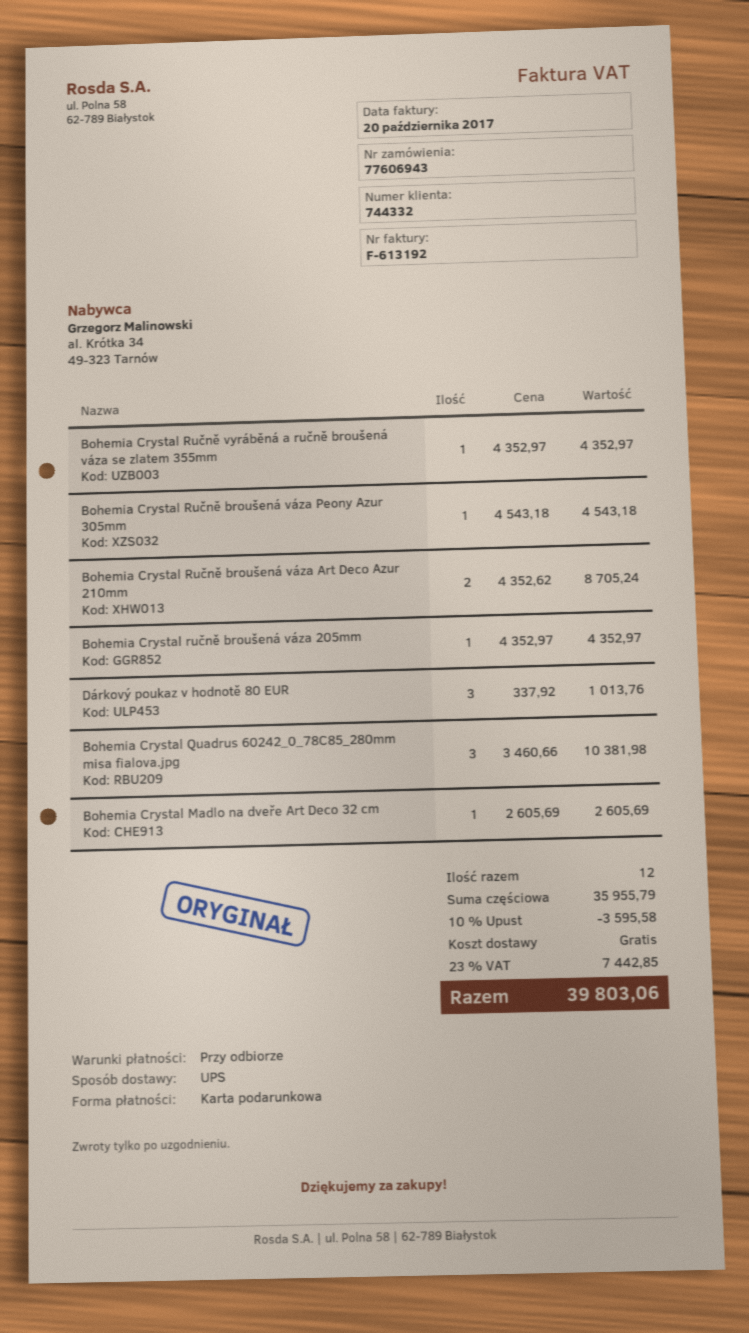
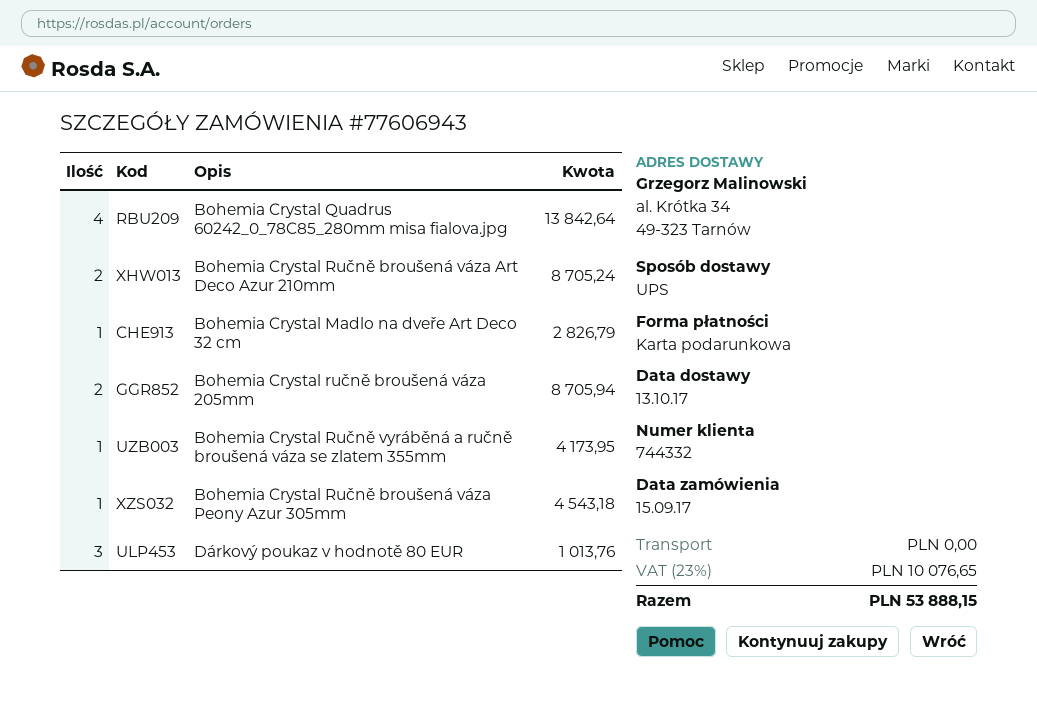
Bohemia Crystal Ručně vyráběná a ručně broušená váza se zlatem 355mm: 1 for 4352.97 -> 1 for 4173.95
Bohemia Crystal ručně broušená váza 205mm: 1 for 4352.97 -> 2 for 8705.94
Bohemia Crystal Quadrus 60242_0_78C85_280mm misa fialova.jpg: 3 for 10381.98 -> 4 for 13842.64
Bohemia Crystal Madlo na dveře Art Deco 32 cm: 1 for 2605.69 -> 1 for 2826.79
discount: 10% = 3595.58 -> none
tax: 23% = 7442.85 -> 23% = 10076.65
total: 39803.06 -> 53888.15

